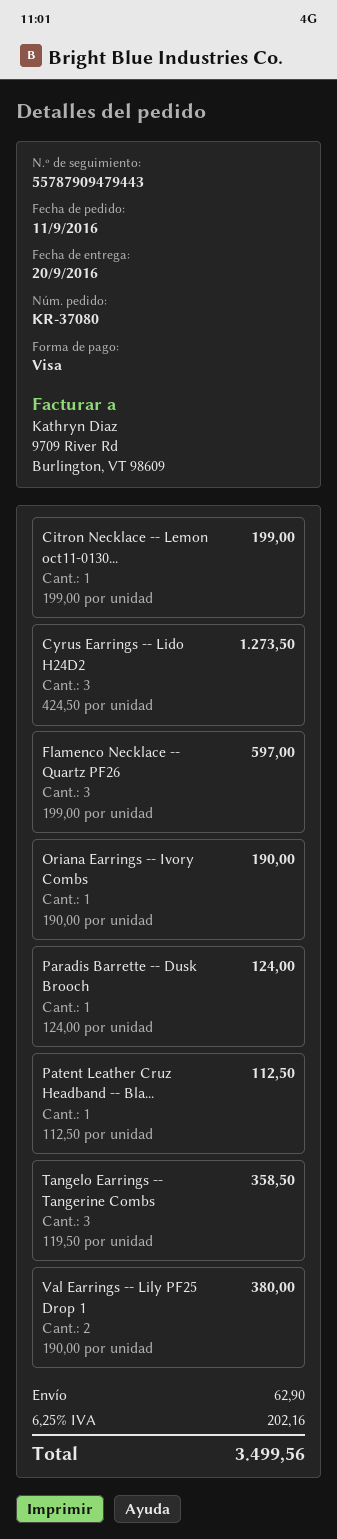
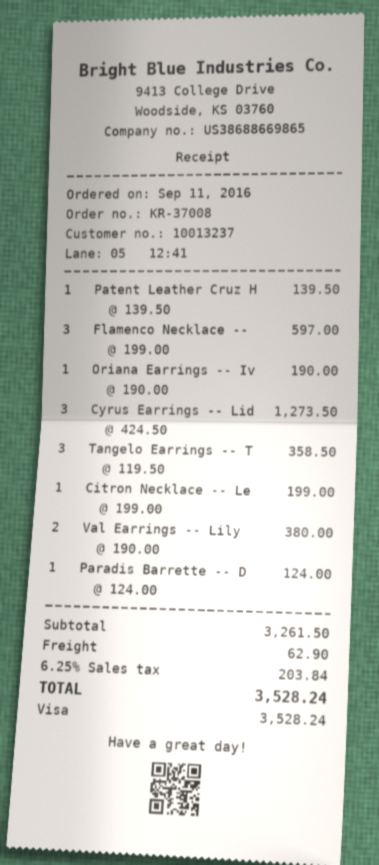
order number: KR-37080 -> KR-37008
Patent Leather Cruz Headband -- Bla...: 1 x 112.50 = 112.50 -> 1 x 139.50 = 139.50
tax: 6.25% = 202.16 -> 6.25% = 203.84
total: 3499.56 -> 3528.24

